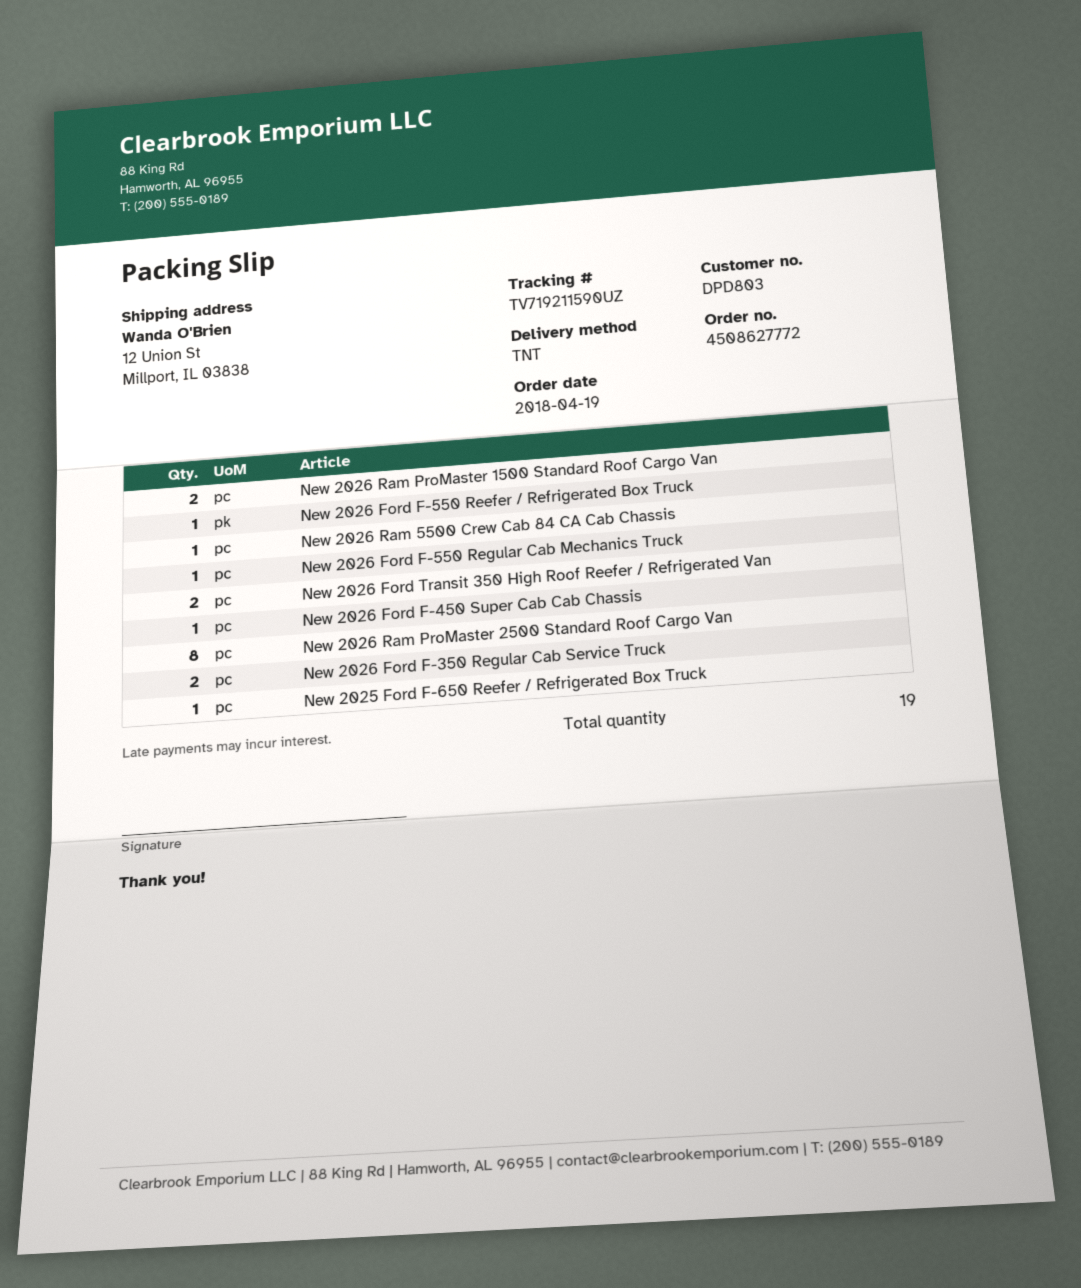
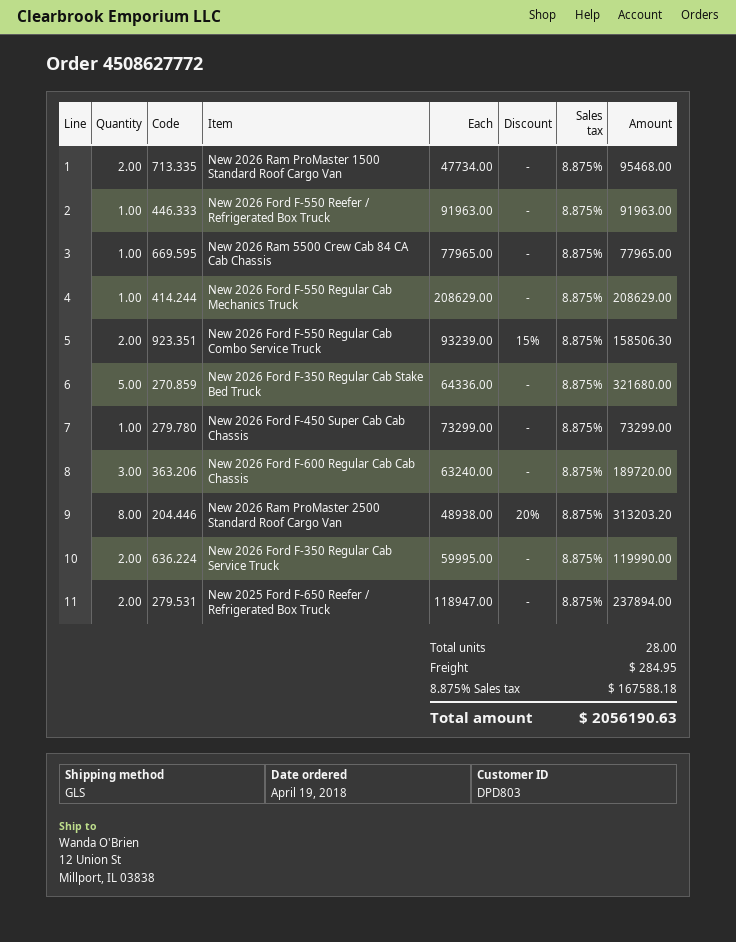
shipping method: TNT -> GLS
New 2026 Ford Transit 350 High Roof Reefer / Refrigerated Van: 2 -> none
New 2025 Ford F-650 Reefer / Refrigerated Box Truck: 1 -> 2
New 2026 Ford F-550 Regular Cab Combo Service Truck: none -> 2
New 2026 Ford F-350 Regular Cab Stake Bed Truck: none -> 5
New 2026 Ford F-600 Regular Cab Cab Chassis: none -> 3
total quantity: 19 -> 28

